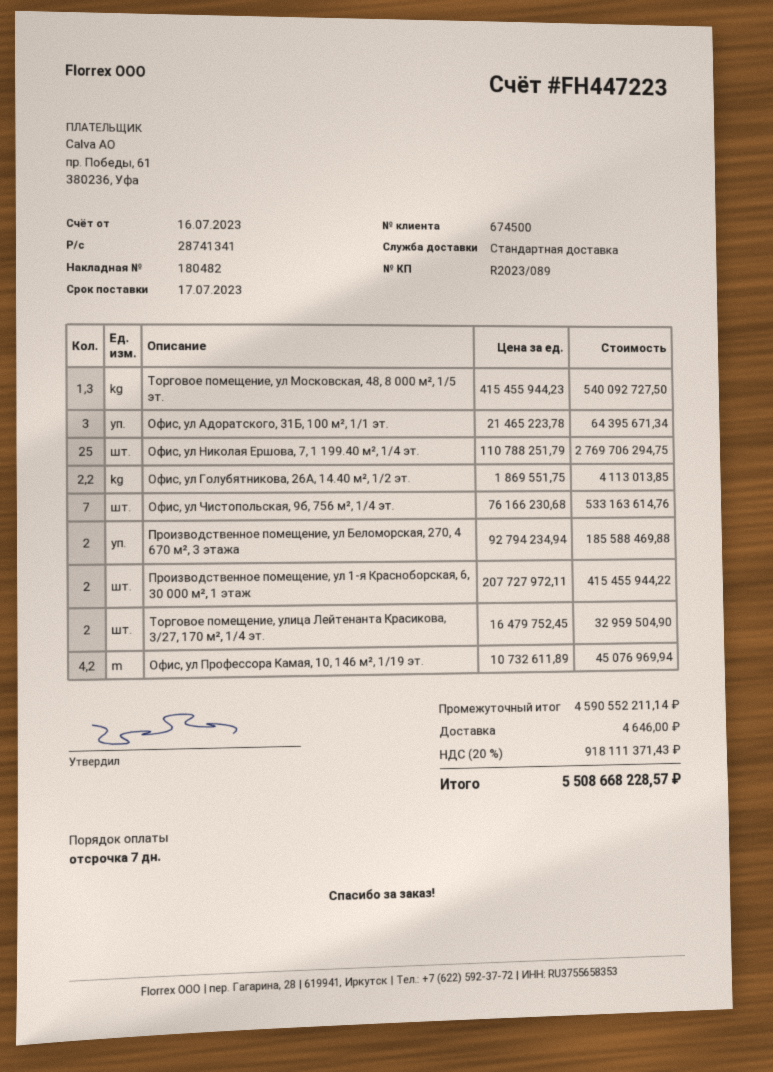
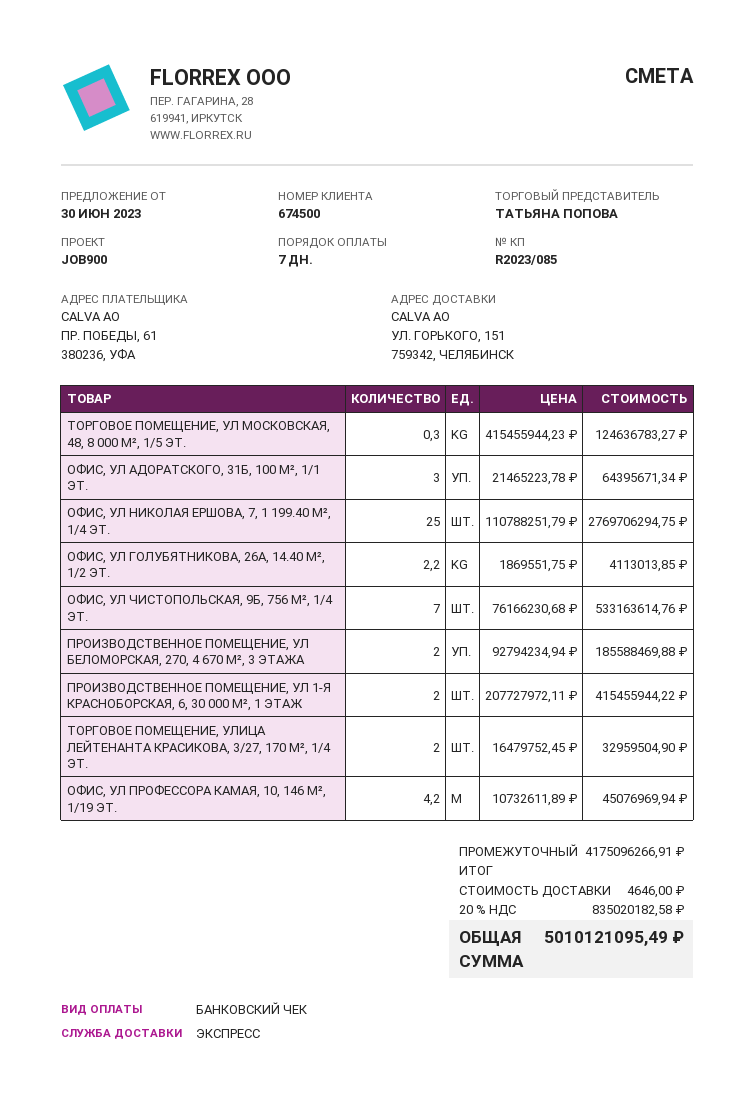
quote number: R2023/089 -> R2023/085
shipping method: standard -> express
Торговое помещение, ул Московская, 48, 8 000 м², 1/5 эт.: 1.3 x 415455944.23 = 540092727.50 -> 0.3 x 415455944.23 = 124636783.27
subtotal: 4590552211.14 -> 4175096266.91
tax: 20% = 918111371.43 -> 20% = 835020182.58
total: 5508668228.57 -> 5010121095.49

